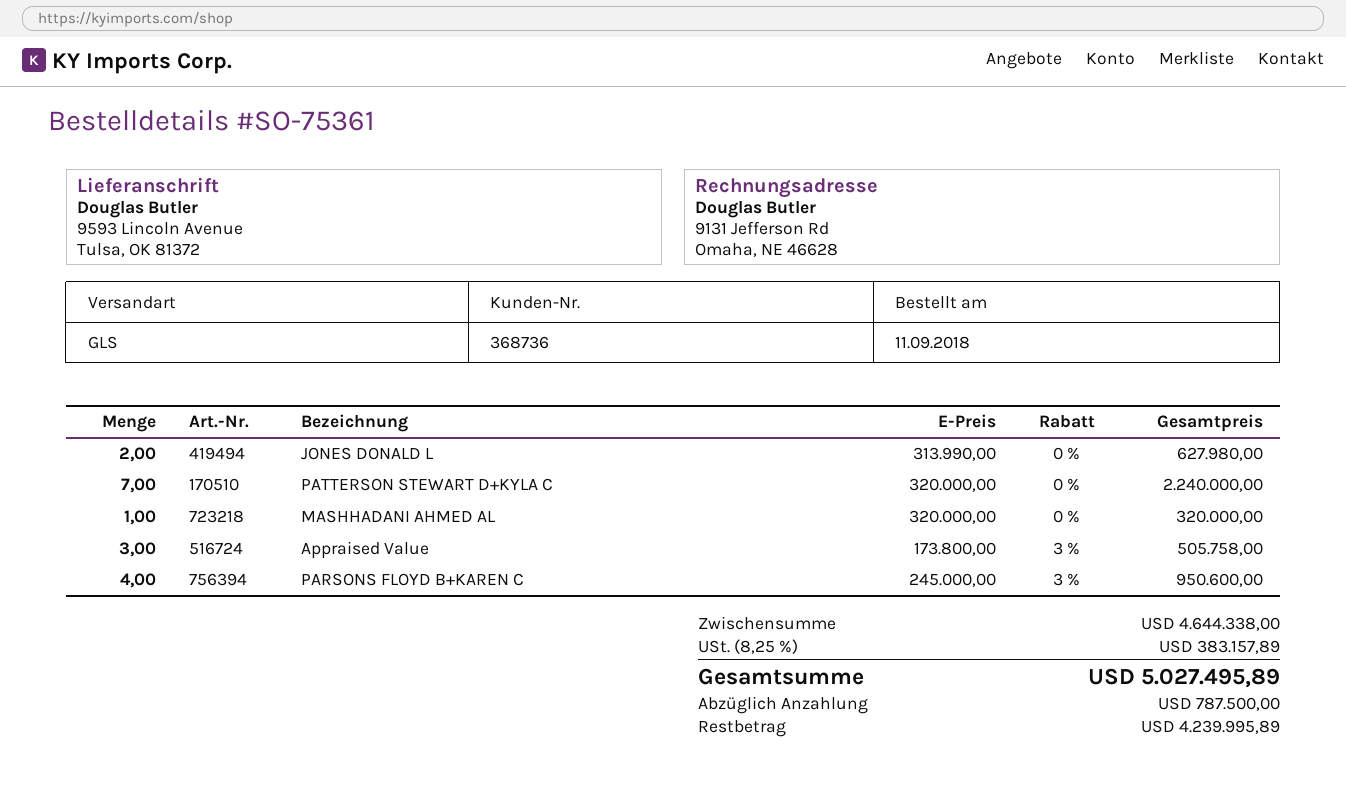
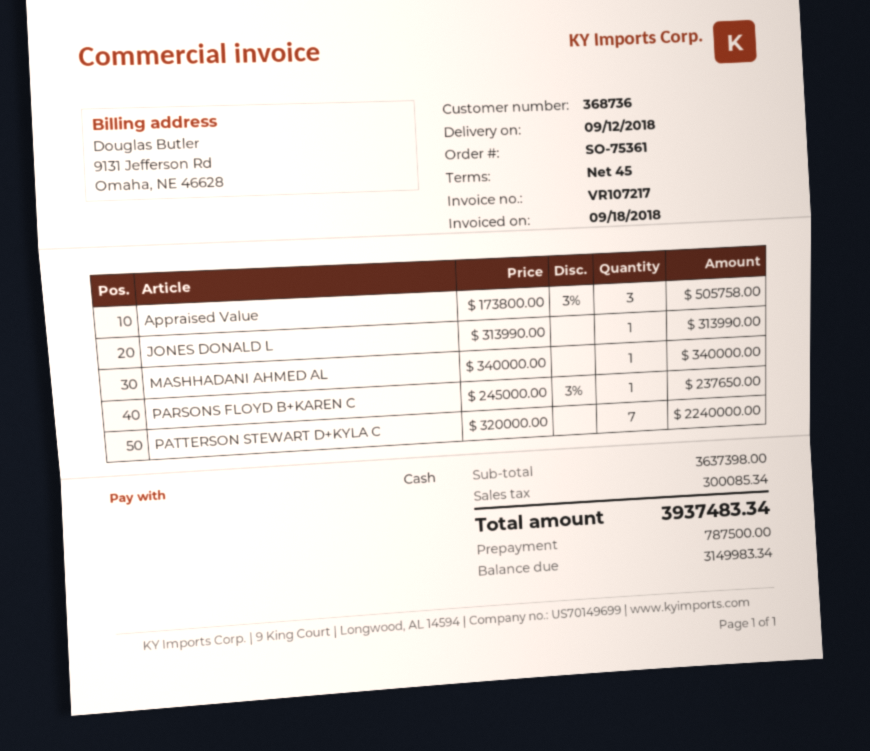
JONES DONALD L: 2 x 313990.00 = 627980.00 -> 1 x 313990.00 = 313990.00
MASHHADANI AHMED AL: 1 x 320000.00 = 320000.00 -> 1 x 340000.00 = 340000.00
PARSONS FLOYD B+KAREN C: 4 x 245000.00 - 3% = 950600.00 -> 1 x 245000.00 - 3% = 237650.00
subtotal: 4644338.00 -> 3637398.00
tax: 383157.89 -> 300085.34
total: 5027495.89 -> 3937483.34
balance: 4239995.89 -> 3149983.34

